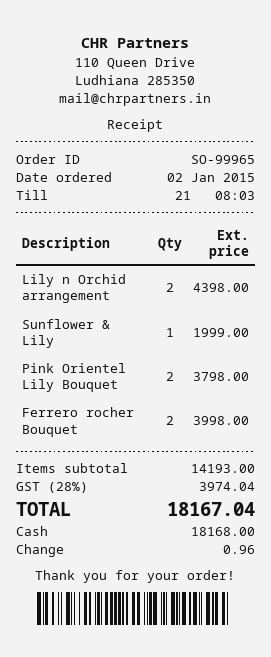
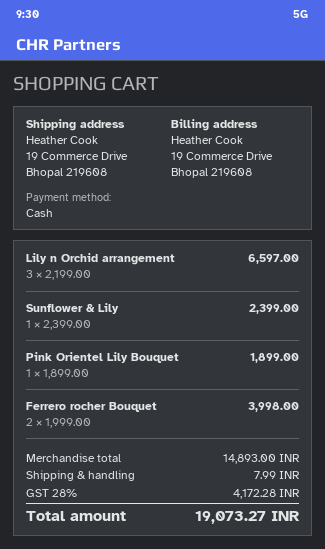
Lily n Orchid arrangement: 2 for 4398.00 -> 3 for 6597.00
Sunflower & Lily: 1 for 1999.00 -> 1 for 2399.00
Pink Orientel Lily Bouquet: 2 for 3798.00 -> 1 for 1899.00
subtotal: 14193.00 -> 14893.00
shipping: none -> 7.99
tax: 28% = 3974.04 -> 28% = 4172.28
total: 18167.04 -> 19073.27

